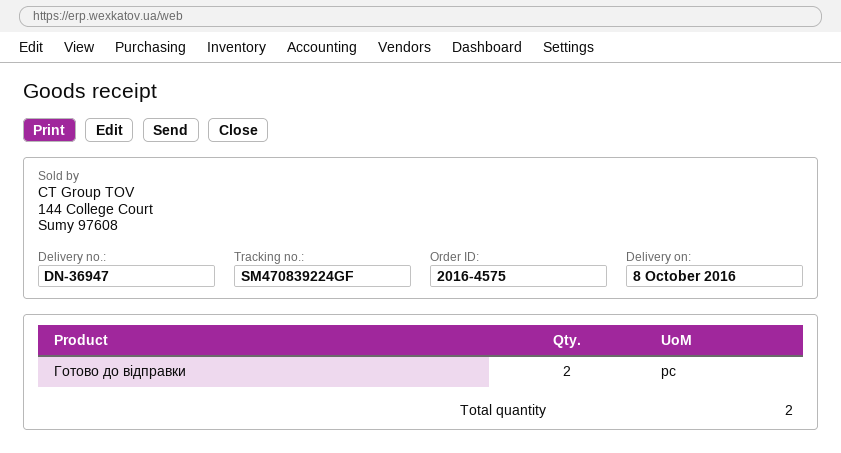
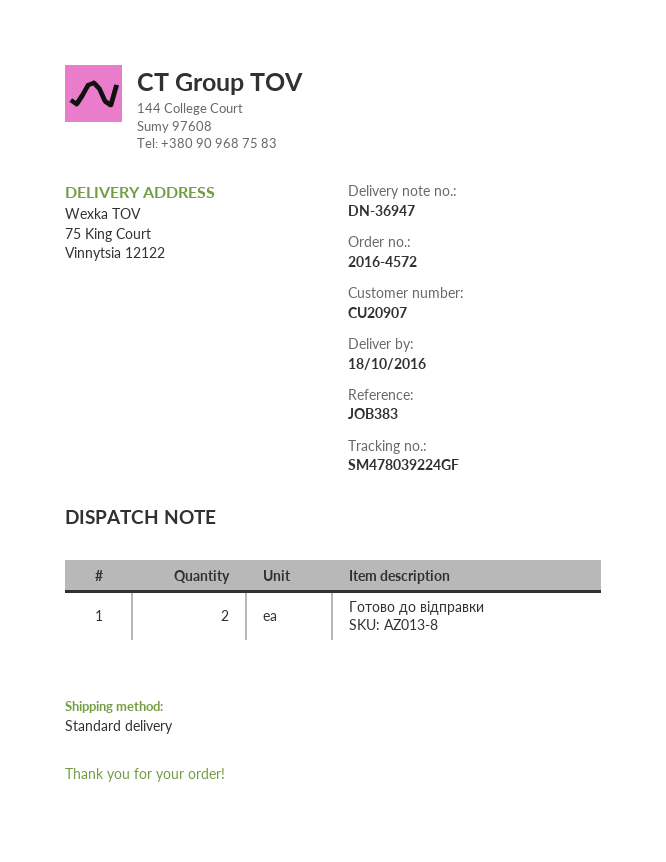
order number: 2016-4575 -> 2016-4572
delivery date: 2016-10-08 -> 2016-10-18
tracking number: SM470839224GF -> SM478039224GF

